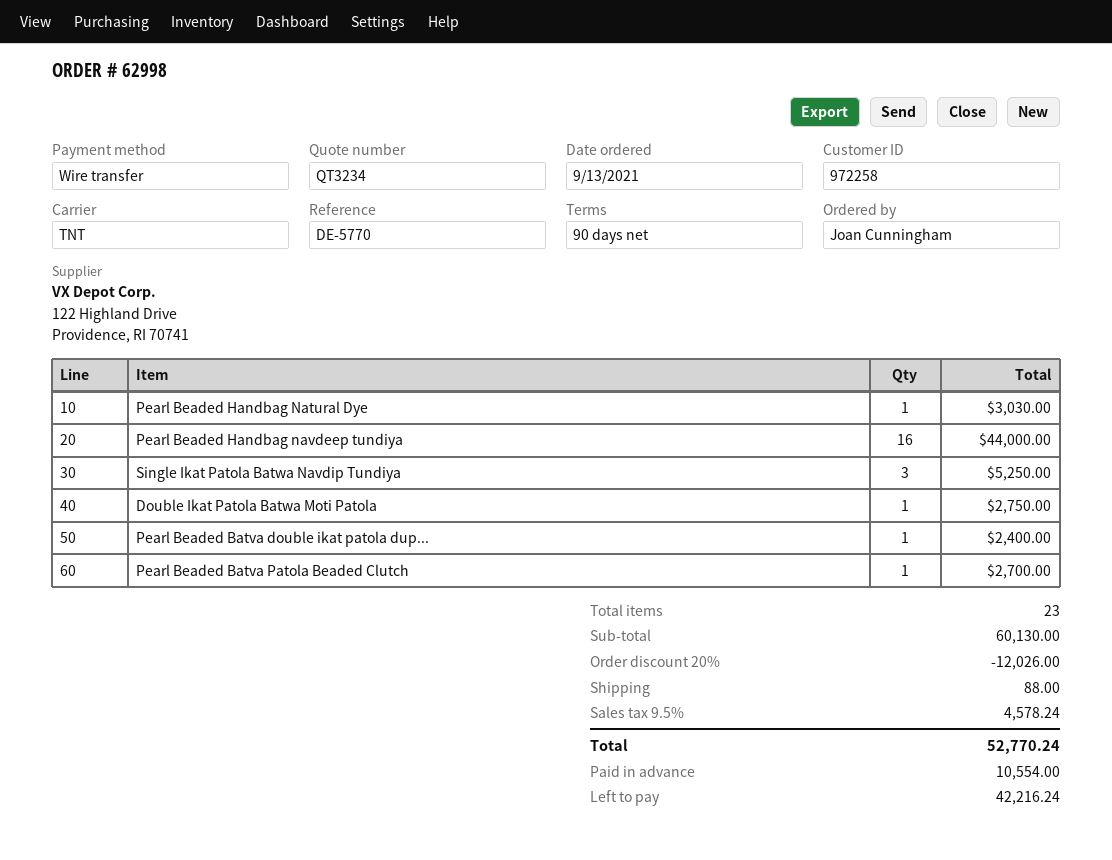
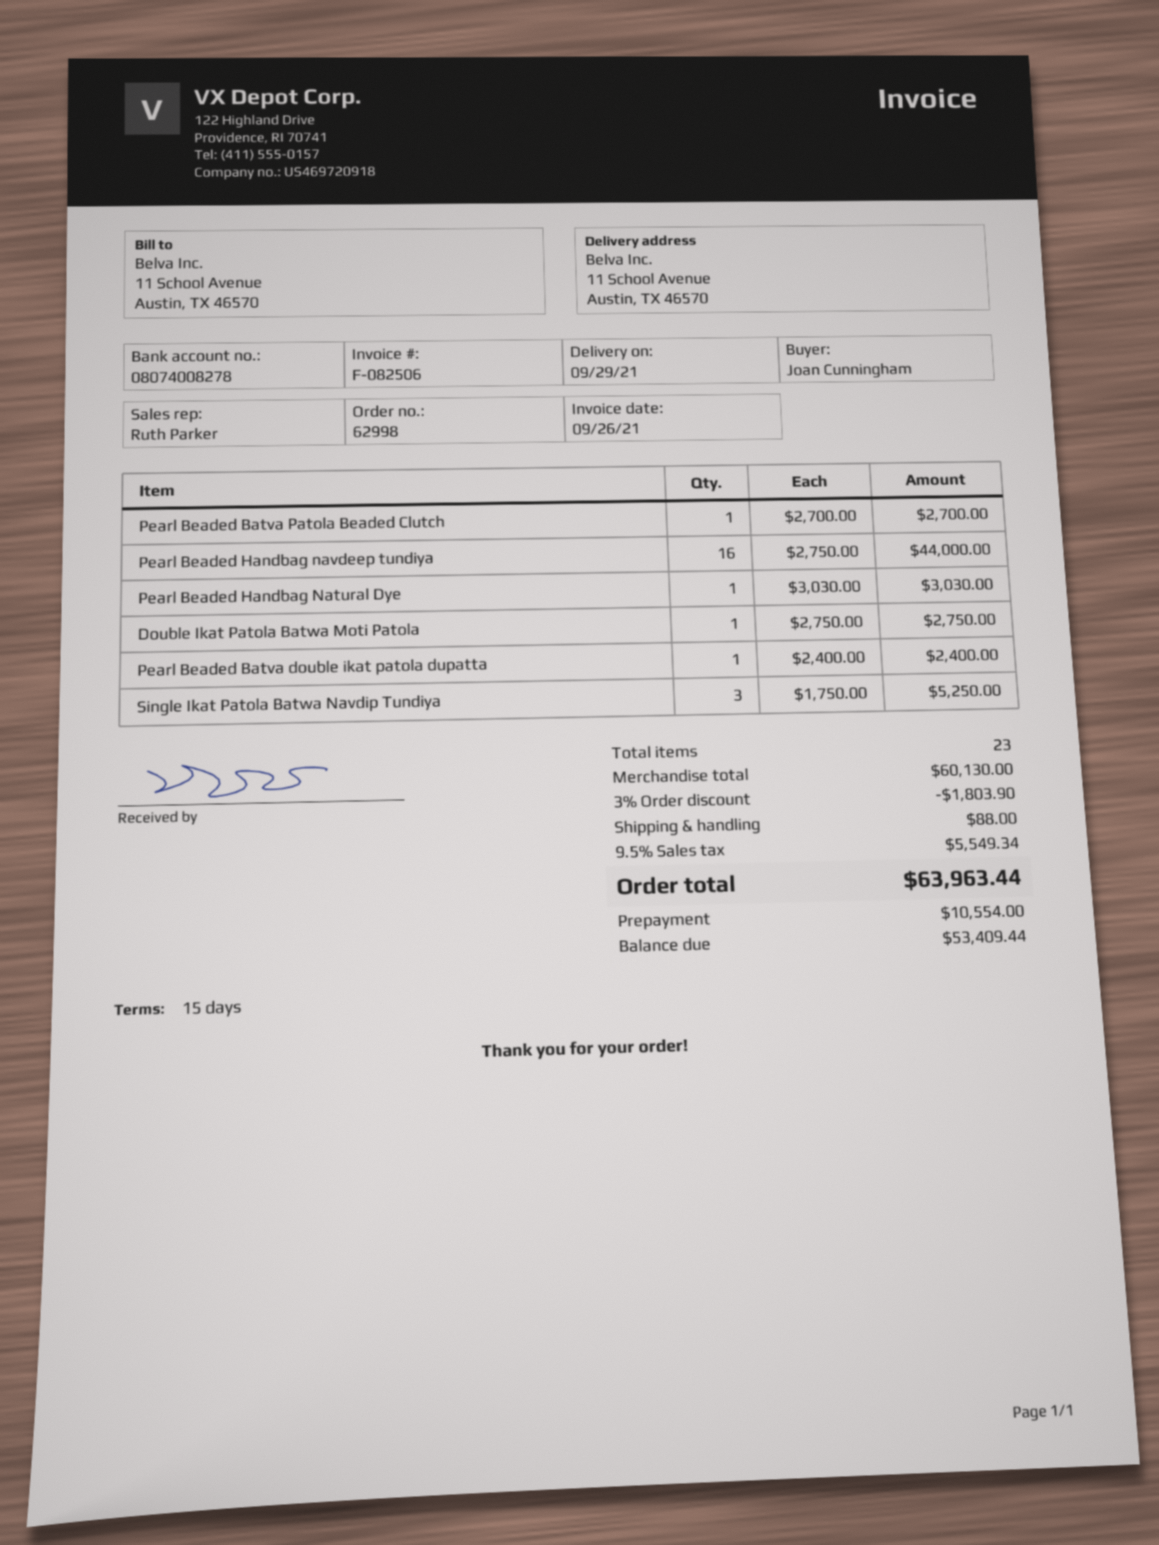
payment terms: 90 days -> 15 days
discount: 20% = 12026.00 -> 3% = 1803.90
tax: 9.5% = 4578.24 -> 9.5% = 5549.34
total: 52770.24 -> 63963.44
balance: 42216.24 -> 53409.44

